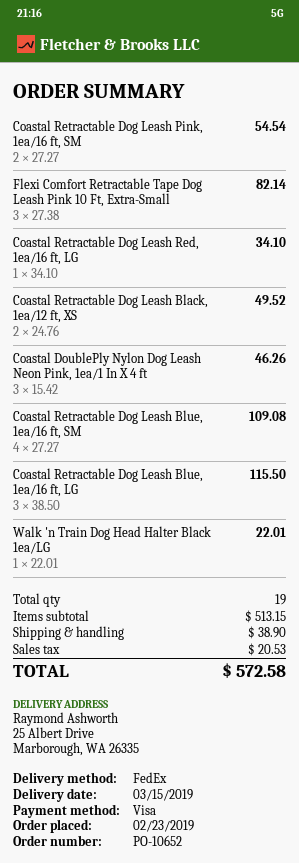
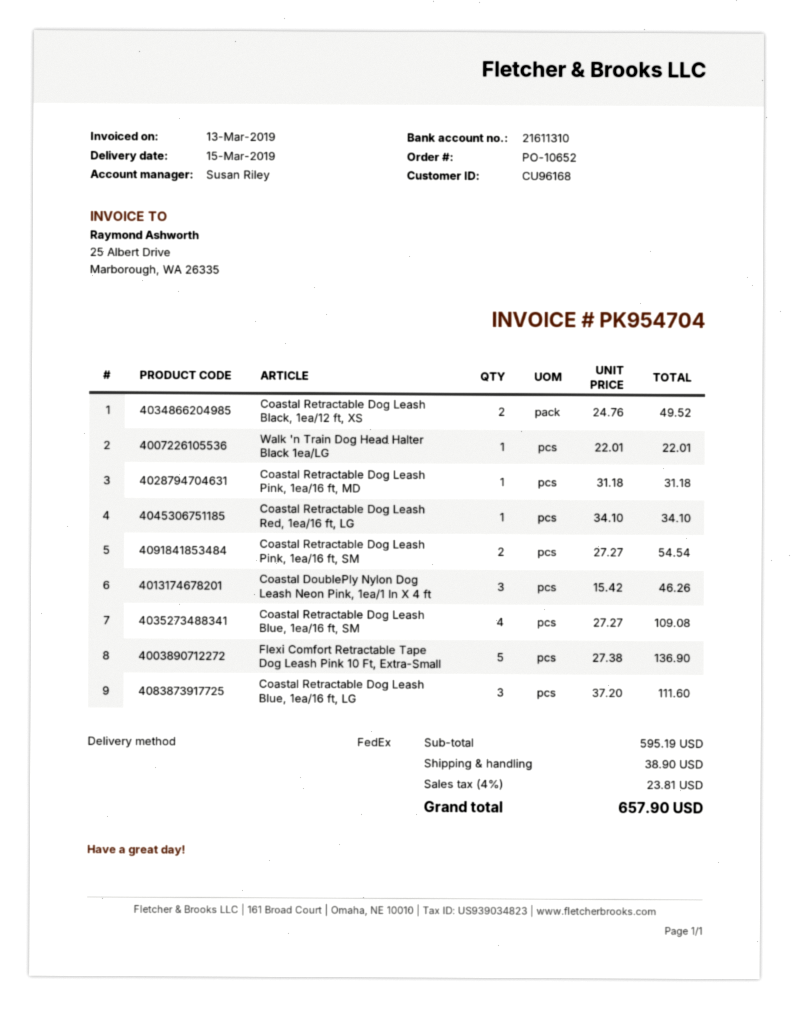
Flexi Comfort Retractable Tape Dog Leash Pink 10 Ft, Extra-Small: 3 x 27.38 = 82.14 -> 5 x 27.38 = 136.90
Coastal Retractable Dog Leash Blue, 1ea/16 ft, LG: 3 x 38.50 = 115.50 -> 3 x 37.20 = 111.60
Coastal Retractable Dog Leash Pink, 1ea/16 ft, MD: none -> 1 x 31.18 = 31.18
subtotal: 513.15 -> 595.19
tax: 20.53 -> 23.81
total: 572.58 -> 657.90

